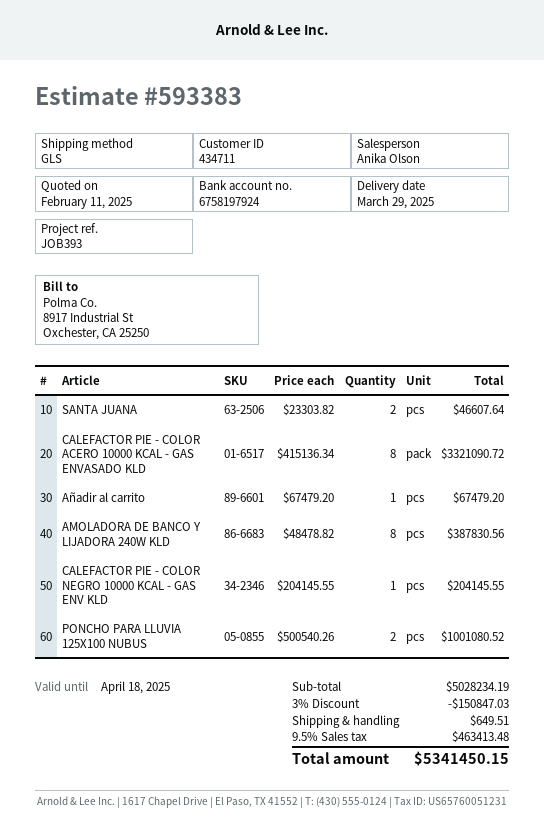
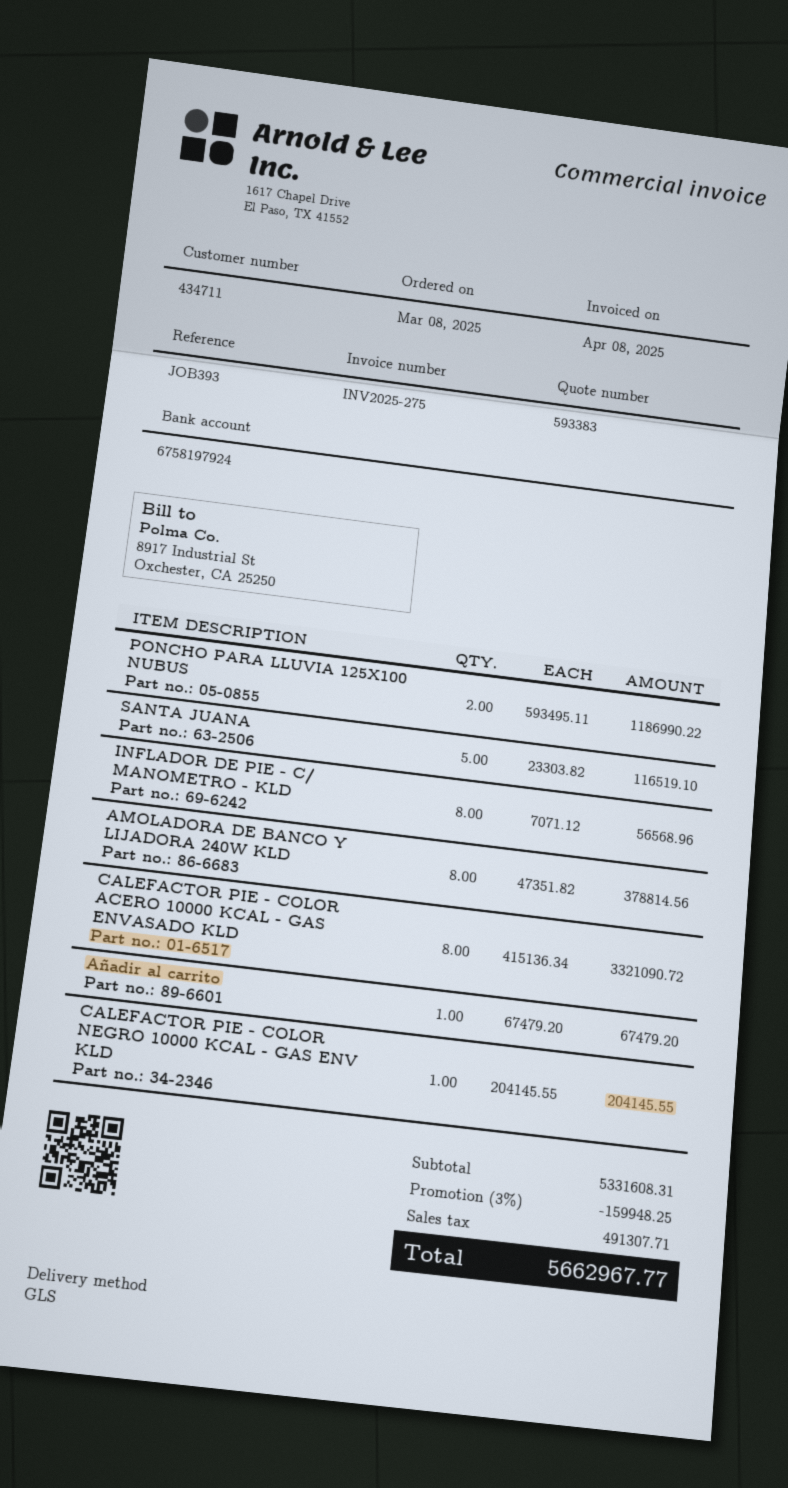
SANTA JUANA: 2 x 23303.82 = 46607.64 -> 5 x 23303.82 = 116519.10
AMOLADORA DE BANCO Y LIJADORA 240W KLD: 8 x 48478.82 = 387830.56 -> 8 x 47351.82 = 378814.56
PONCHO PARA LLUVIA 125X100 NUBUS: 2 x 500540.26 = 1001080.52 -> 2 x 593495.11 = 1186990.22
INFLADOR DE PIE - C/ MANOMETRO - KLD: none -> 8 x 7071.12 = 56568.96
subtotal: 5028234.19 -> 5331608.31
discount: 3% = 150847.03 -> 3% = 159948.25
shipping: 649.51 -> none
tax: 463413.48 -> 491307.71
total: 5341450.15 -> 5662967.77

